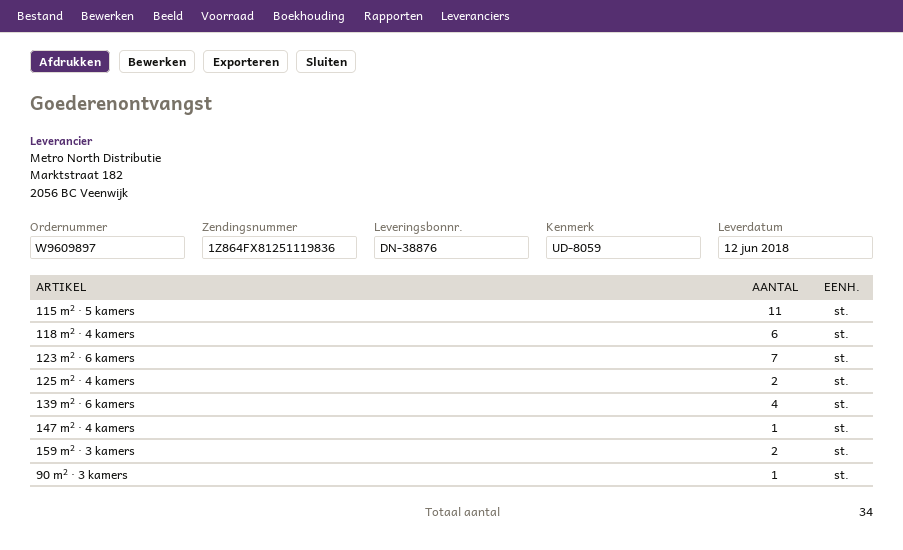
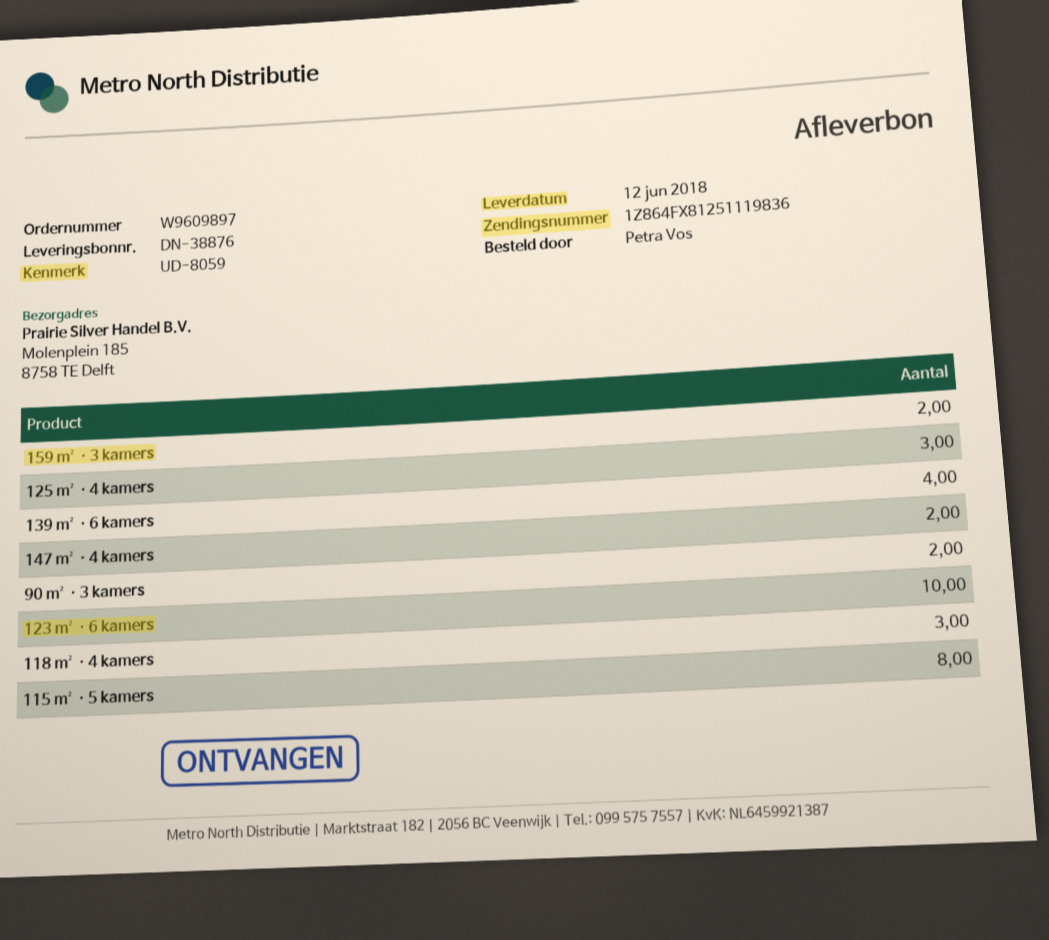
115 m² · 5 kamers: 11 -> 8
118 m² · 4 kamers: 6 -> 3
123 m² · 6 kamers: 7 -> 10
125 m² · 4 kamers: 2 -> 3
147 m² · 4 kamers: 1 -> 2
90 m² · 3 kamers: 1 -> 2

